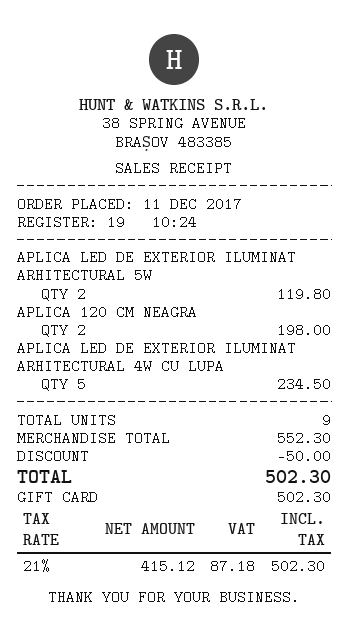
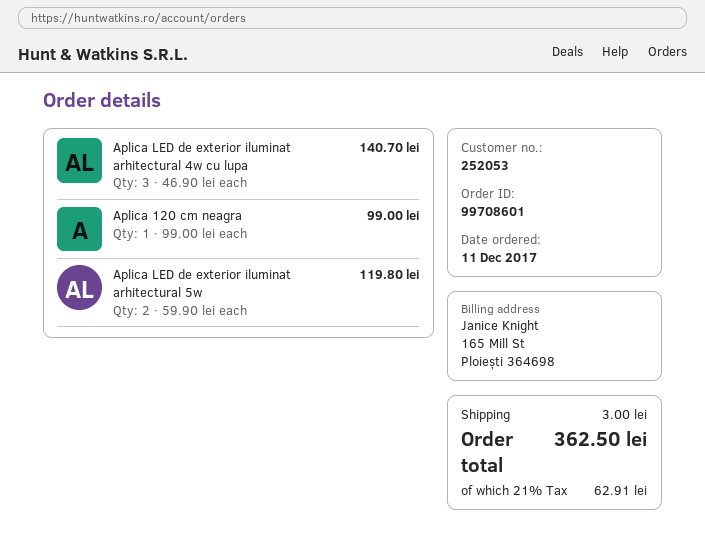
APLICA 120 CM NEAGRA: 2 for 198.00 -> 1 for 99.00
APLICA LED DE EXTERIOR ILUMINAT ARHITECTURAL 4W CU LUPA: 5 for 234.50 -> 3 for 140.70
discount: 50.00 -> none
shipping: none -> 3.00
tax: 21% = 87.18 -> 21% = 62.91
total: 502.30 -> 362.50

